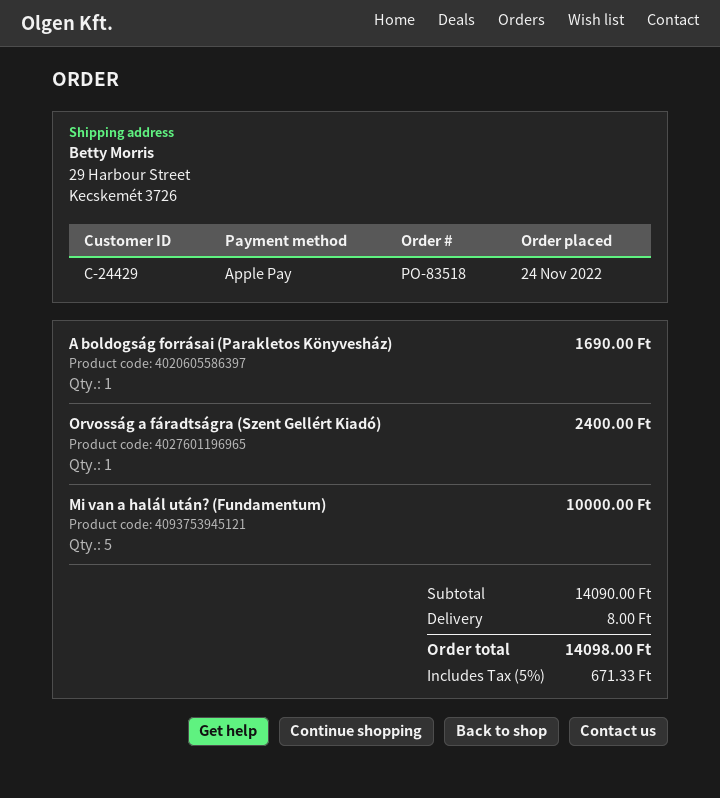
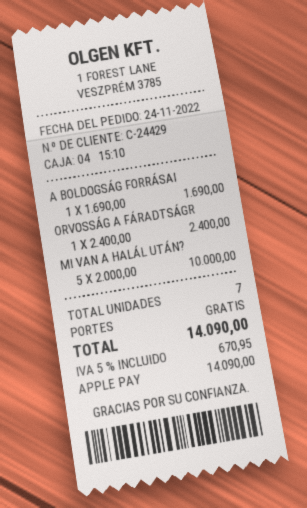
shipping: 8.00 -> 0.00
tax: 5% = 671.33 -> 5% = 670.95
total: 14098.00 -> 14090.00

